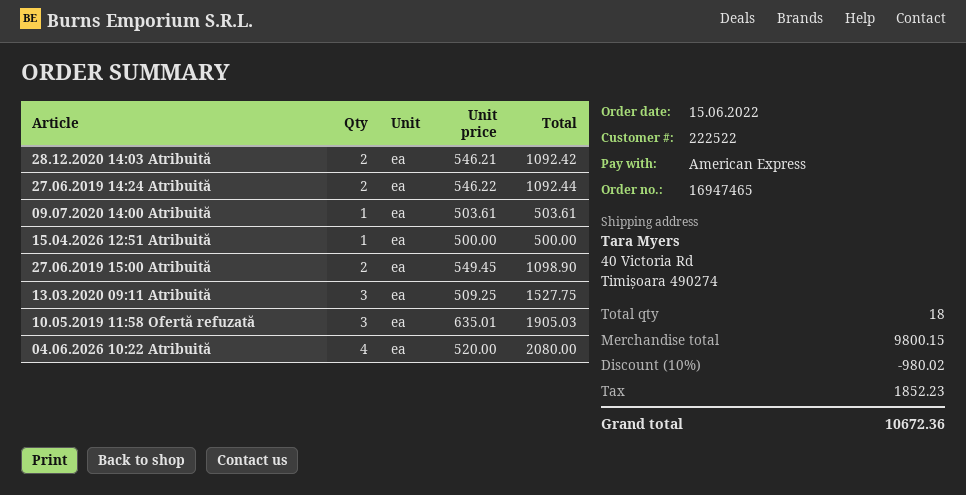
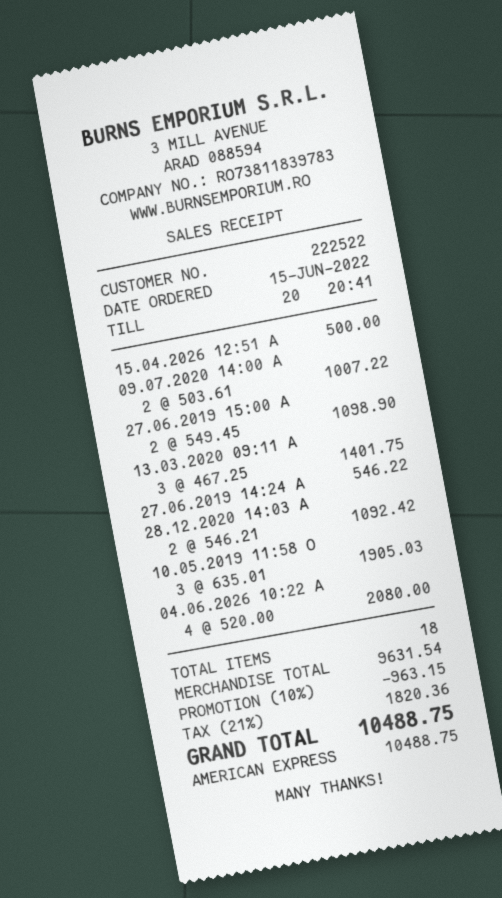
27.06.2019 14:24 Atribuită: 2 x 546.22 = 1092.44 -> 1 x 546.22 = 546.22
09.07.2020 14:00 Atribuită: 1 x 503.61 = 503.61 -> 2 x 503.61 = 1007.22
13.03.2020 09:11 Atribuită: 3 x 509.25 = 1527.75 -> 3 x 467.25 = 1401.75
subtotal: 9800.15 -> 9631.54
discount: 10% = 980.02 -> 10% = 963.15
tax: 1852.23 -> 1820.36
total: 10672.36 -> 10488.75

